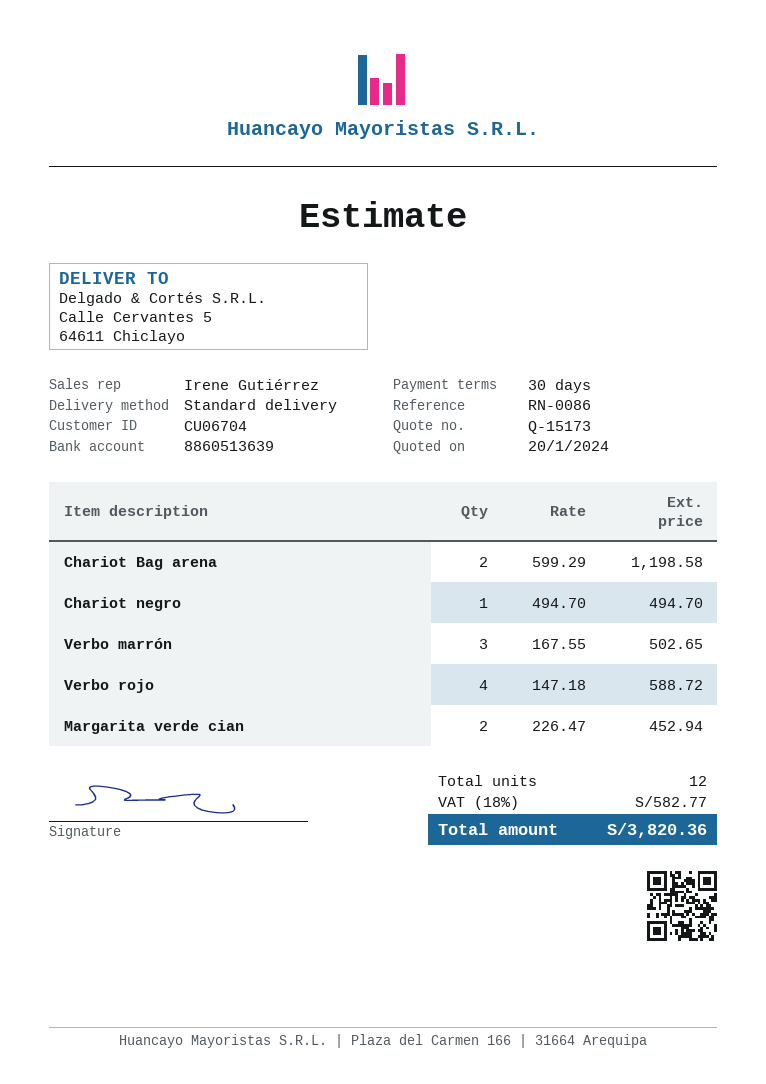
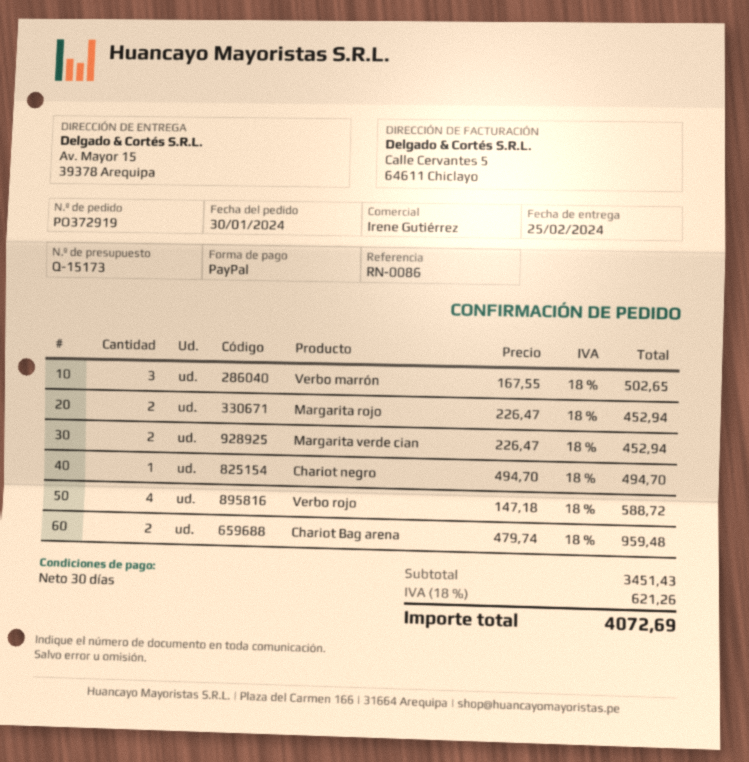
ship to: Calle Cervantes 5, 64611 Chiclayo -> Av. Mayor 15, 39378 Arequipa
Chariot Bag arena: 2 x 599.29 = 1198.58 -> 2 x 479.74 = 959.48
Margarita rojo: none -> 2 x 226.47 = 452.94
tax: 18% = 582.77 -> 18% = 621.26
total: 3820.36 -> 4072.69

